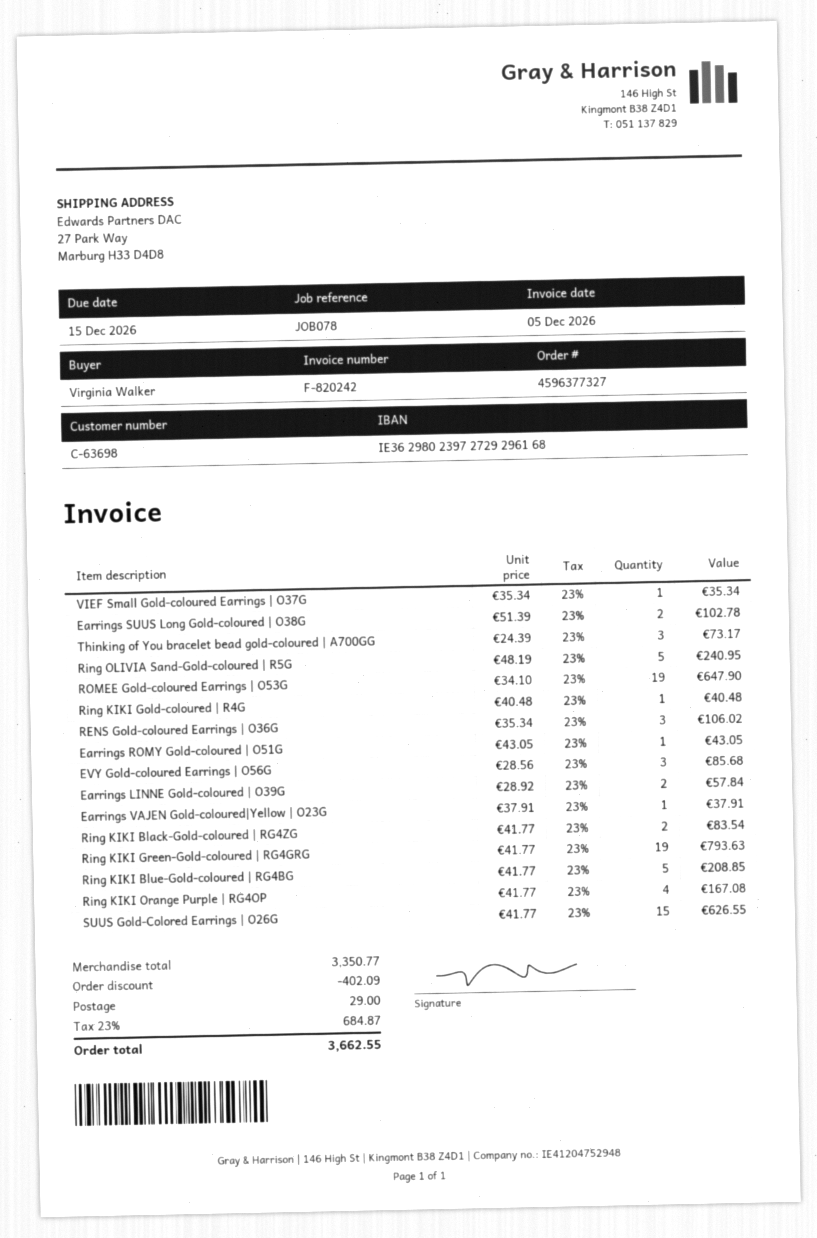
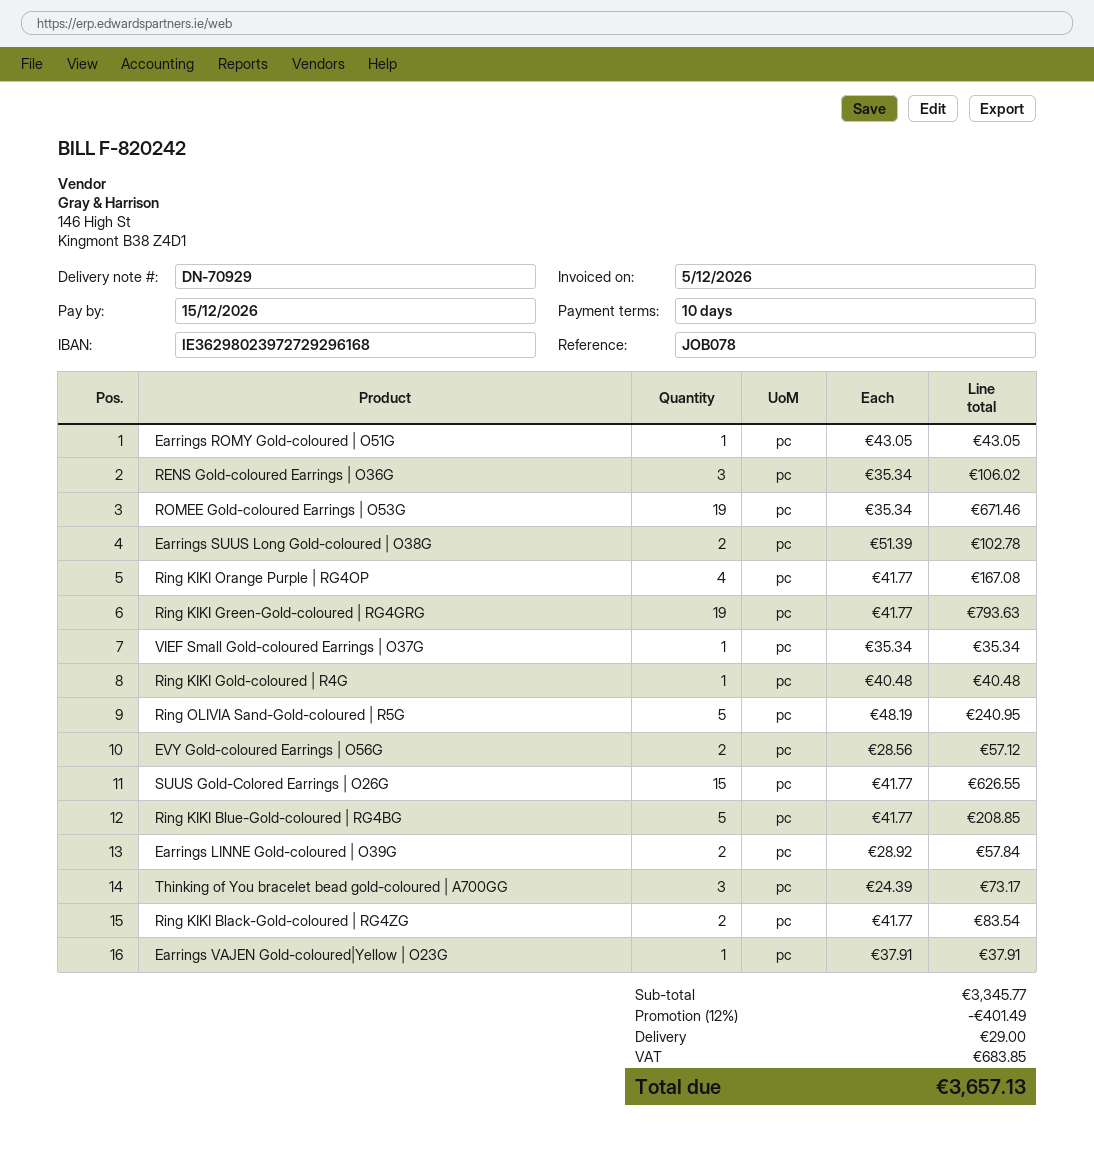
ROMEE Gold-coloured Earrings | O53G: 19 x 34.10 = 647.90 -> 19 x 35.34 = 671.46
EVY Gold-coloured Earrings | O56G: 3 x 28.56 = 85.68 -> 2 x 28.56 = 57.12
subtotal: 3350.77 -> 3345.77
discount: 402.09 -> 401.49
tax: 684.87 -> 683.85
total: 3662.55 -> 3657.13

